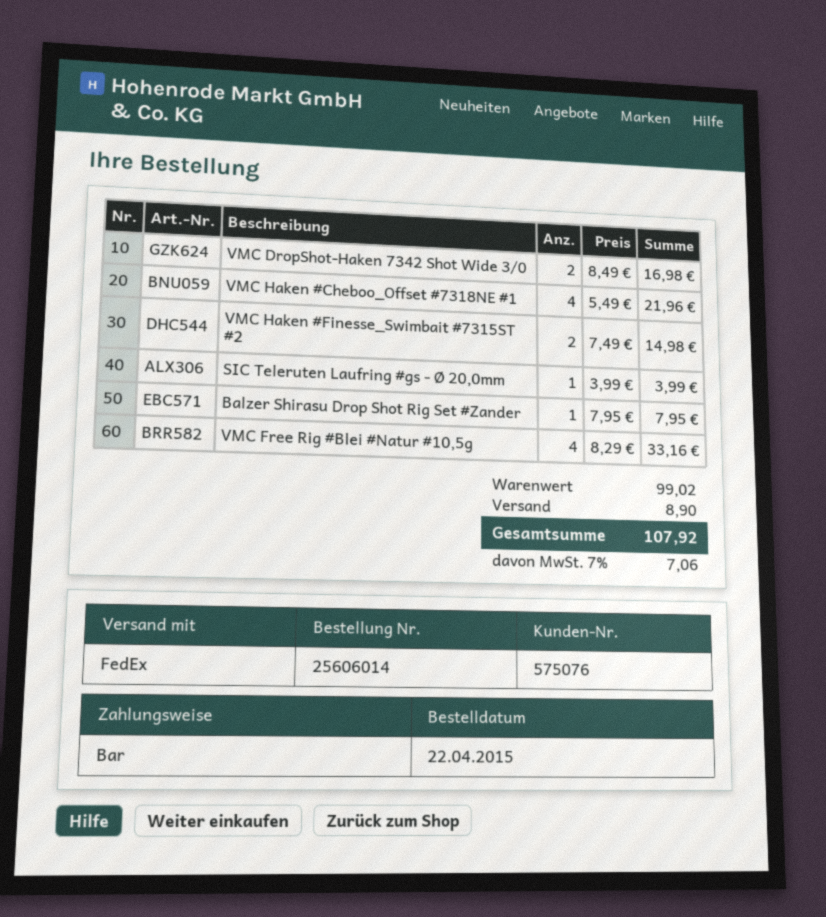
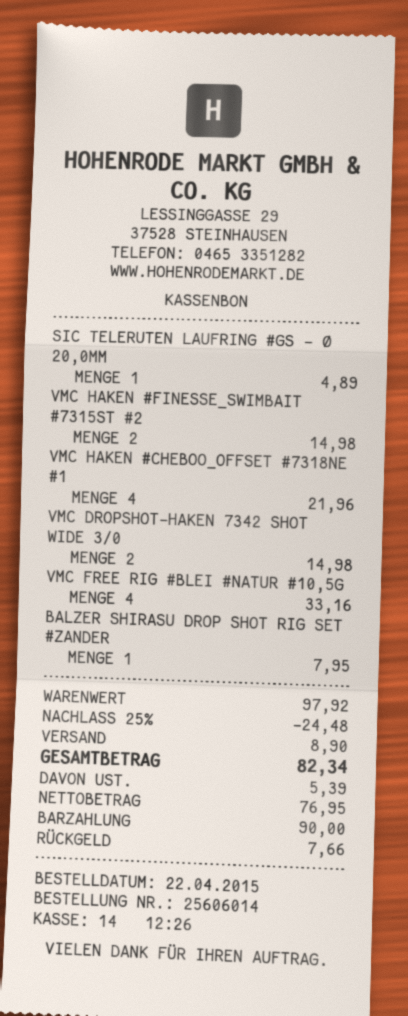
VMC DropShot-Haken 7342 Shot Wide 3/0: 2 for 16.98 -> 2 for 14.98
SIC Teleruten Laufring #gs - Ø 20,0mm: 1 for 3.99 -> 1 for 4.89
subtotal: 99.02 -> 97.92
discount: none -> 25% = 24.48
tax: 7.06 -> 5.39
total: 107.92 -> 82.34

